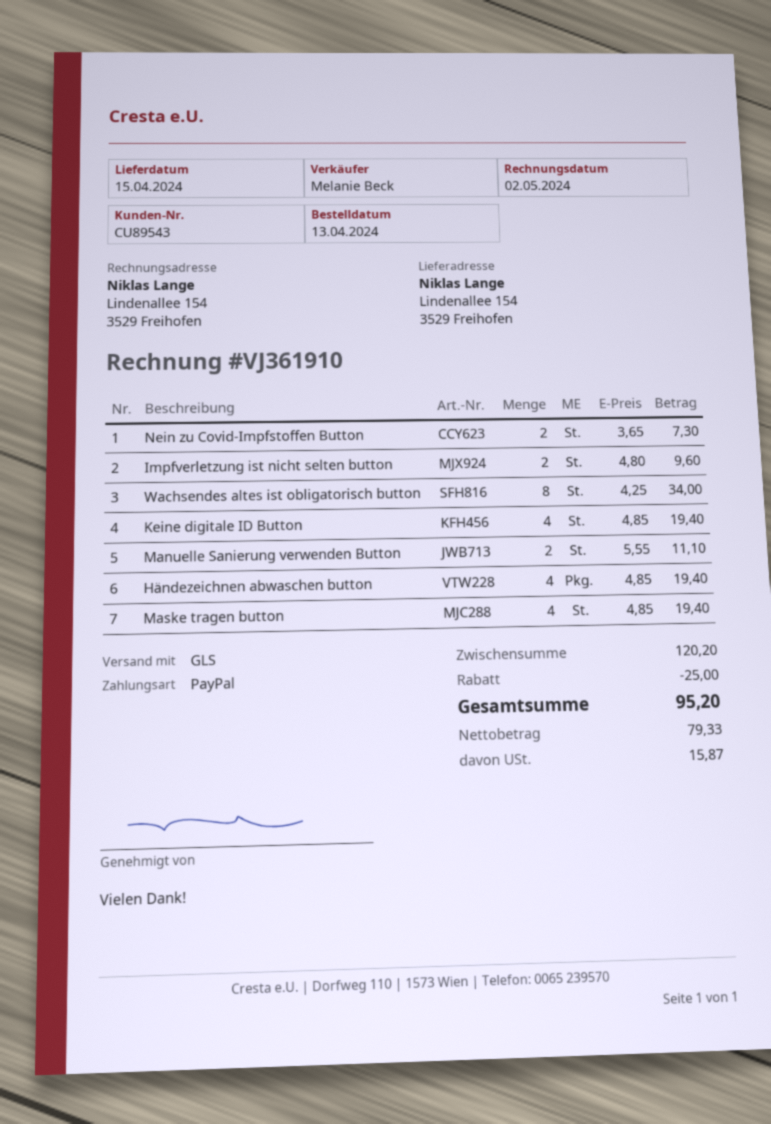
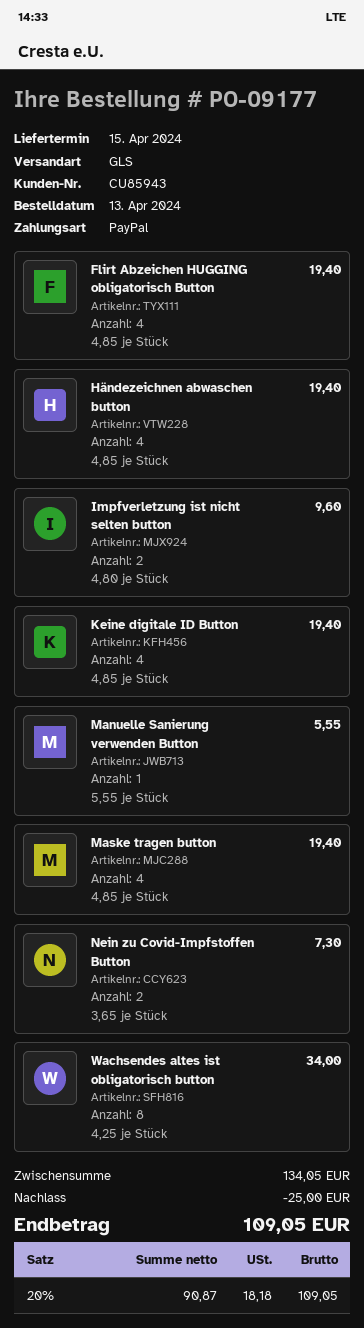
customer number: CU89543 -> CU85943
Manuelle Sanierung verwenden Button: 2 x 5.55 = 11.10 -> 1 x 5.55 = 5.55
Flirt Abzeichen HUGGING obligatorisch Button: none -> 4 x 4.85 = 19.40
subtotal: 120.20 -> 134.05
net: 79.33 -> 90.87
tax: 15.87 -> 18.18
total: 95.20 -> 109.05

